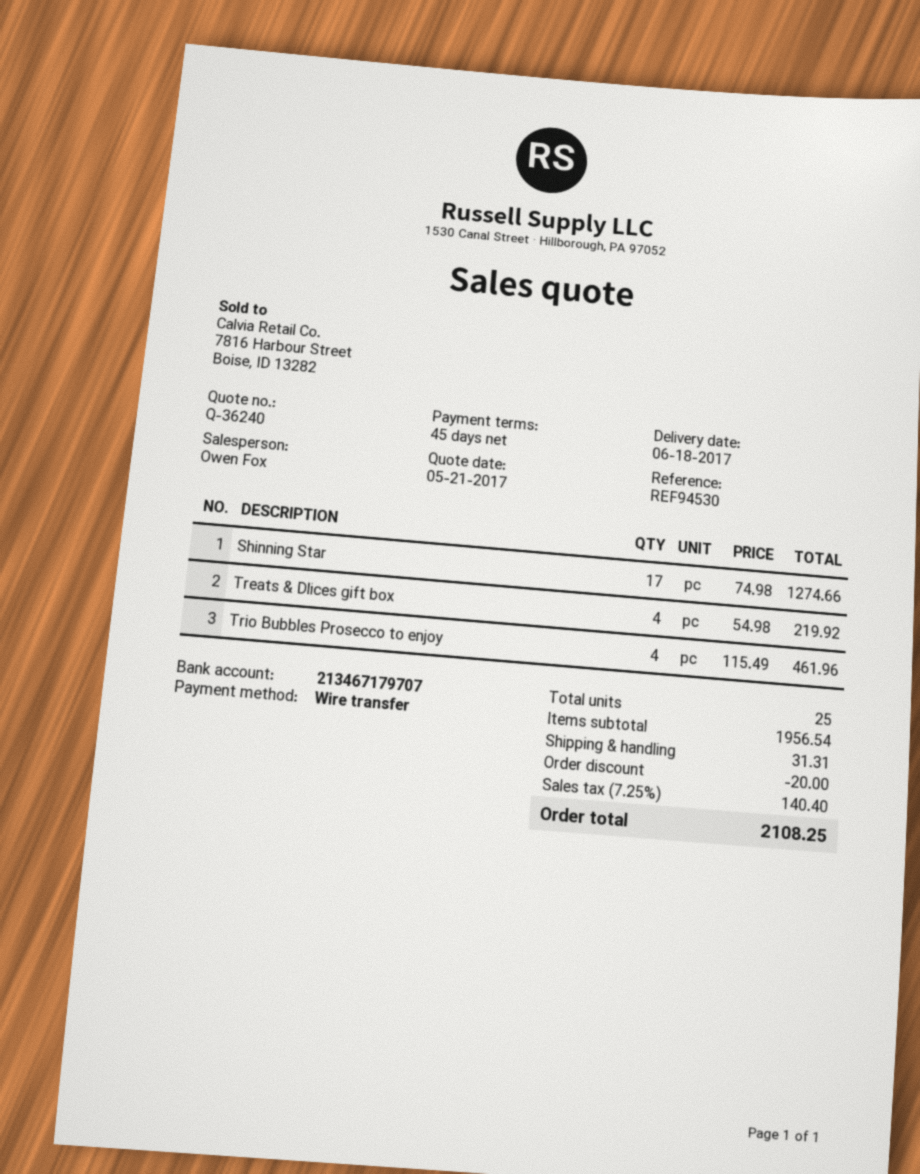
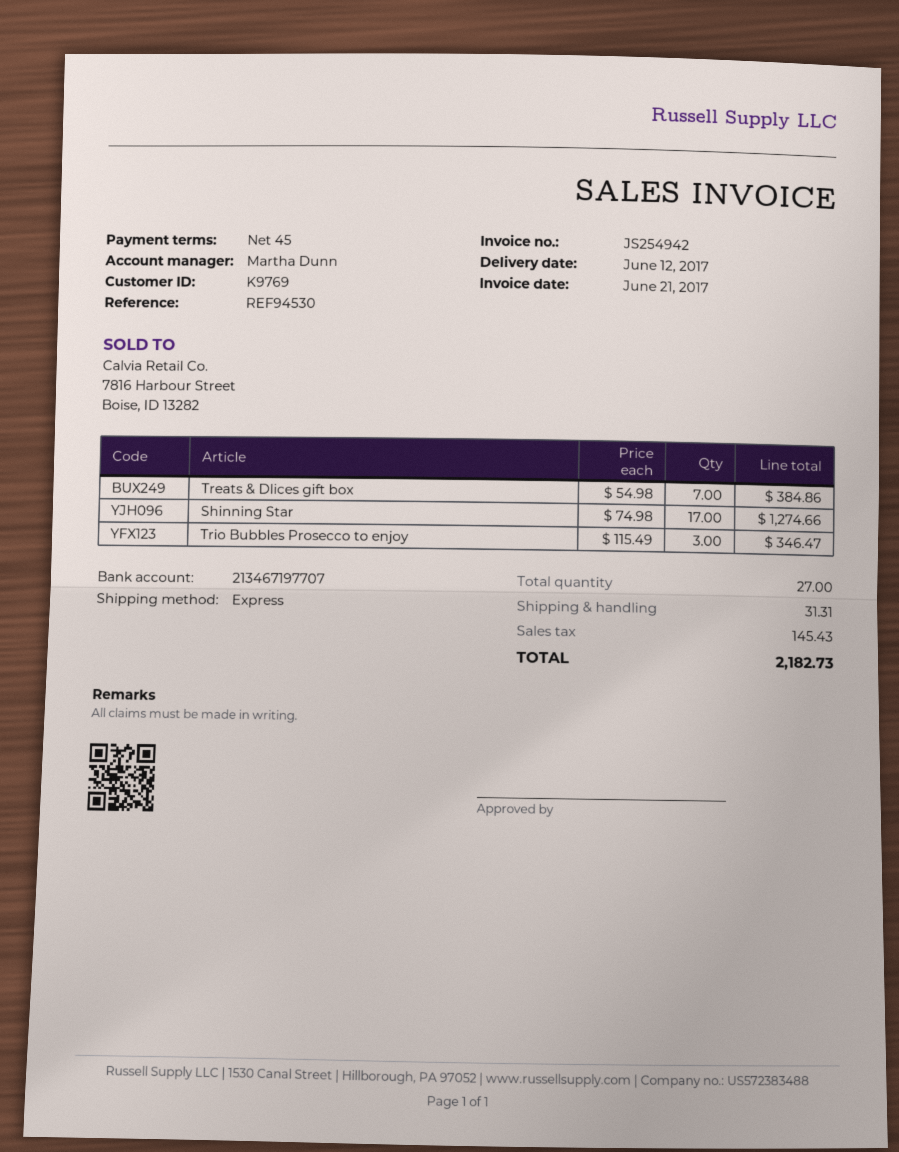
delivery date: 2017-06-18 -> 2017-06-12
sales rep: Owen Fox -> Martha Dunn
bank account: 213467179707 -> 213467197707
Treats & Dlices gift box: 4 x 54.98 = 219.92 -> 7 x 54.98 = 384.86
Trio Bubbles Prosecco to enjoy: 4 x 115.49 = 461.96 -> 3 x 115.49 = 346.47
total quantity: 25 -> 27
discount: 20.00 -> none
tax: 140.40 -> 145.43
total: 2108.25 -> 2182.73

